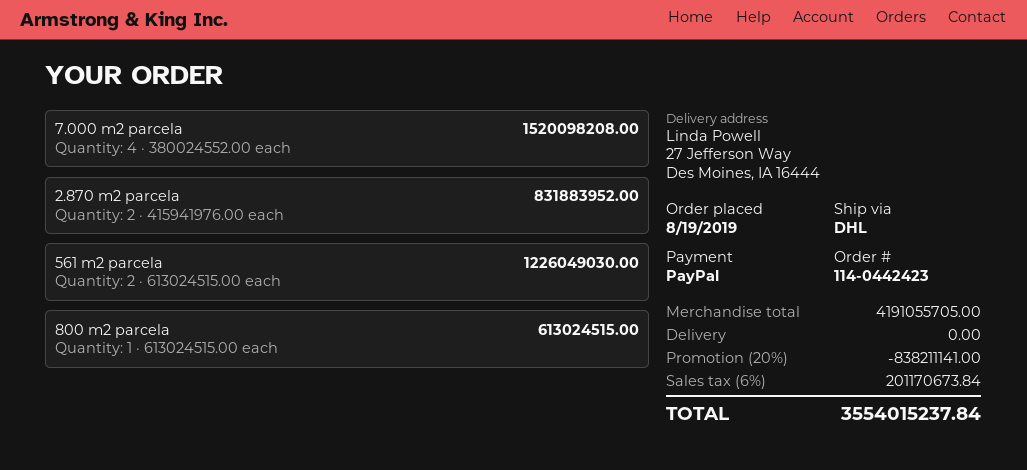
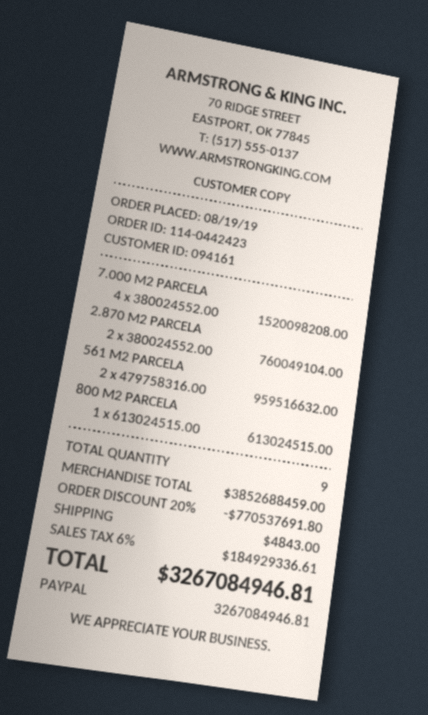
2.870 m2 parcela: 2 x 415941976.00 = 831883952.00 -> 2 x 380024552.00 = 760049104.00
561 m2 parcela: 2 x 613024515.00 = 1226049030.00 -> 2 x 479758316.00 = 959516632.00
subtotal: 4191055705.00 -> 3852688459.00
discount: 20% = 838211141.00 -> 20% = 770537691.80
shipping: 0.00 -> 4843.00
tax: 6% = 201170673.84 -> 6% = 184929336.61
total: 3554015237.84 -> 3267084946.81

